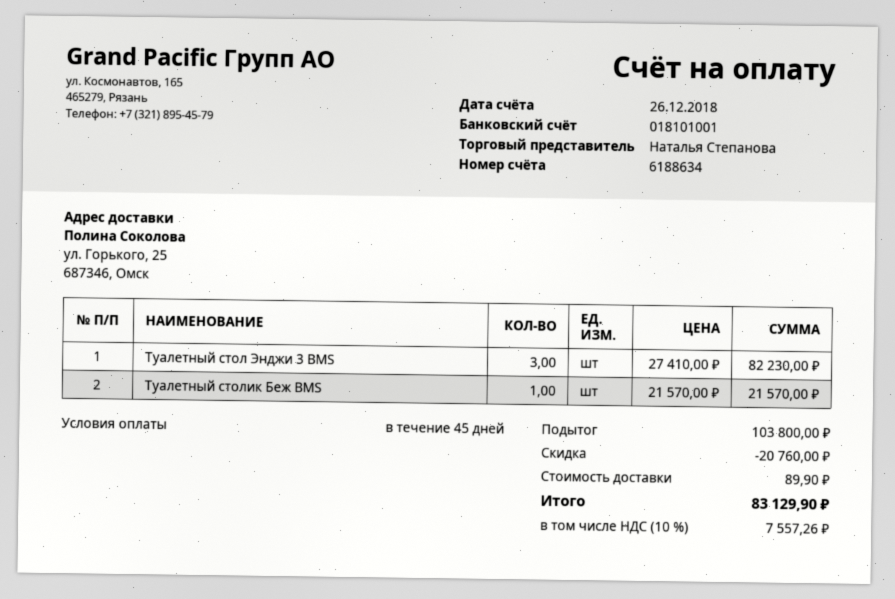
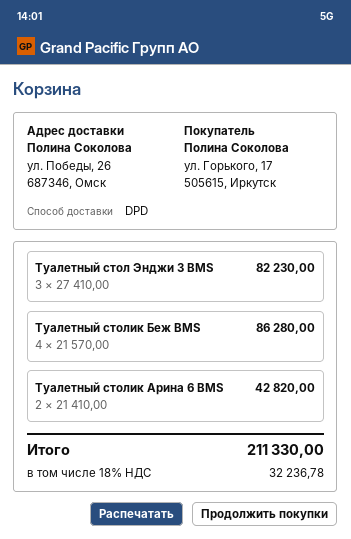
ship to: ул. Горького, 25, 687346, Омск -> ул. Победы, 26, 687346, Омск
Туалетный столик Беж BMS: 1 x 21570.00 = 21570.00 -> 4 x 21570.00 = 86280.00
Туалетный столик Арина 6 BMS: none -> 2 x 21410.00 = 42820.00
discount: 20760.00 -> none
shipping: 89.90 -> none
tax: 10% = 7557.26 -> 18% = 32236.78
total: 83129.90 -> 211330.00

